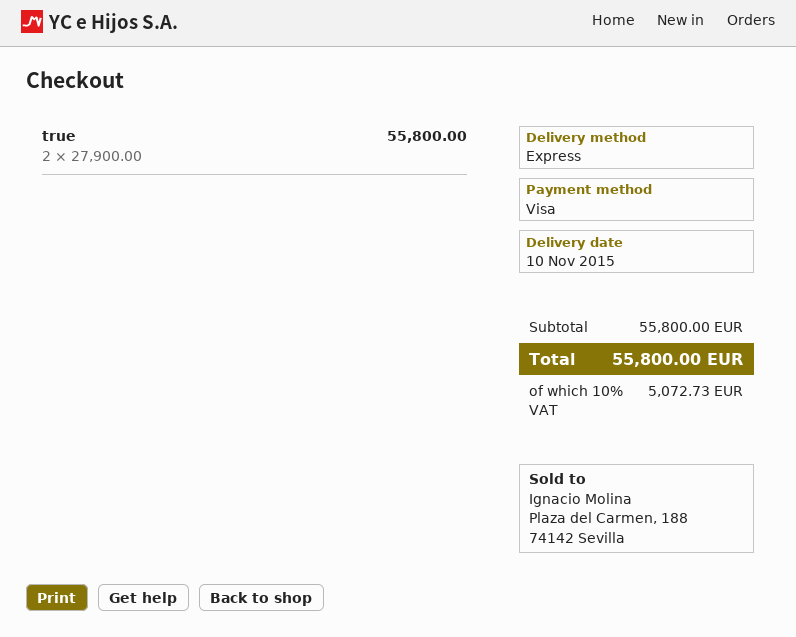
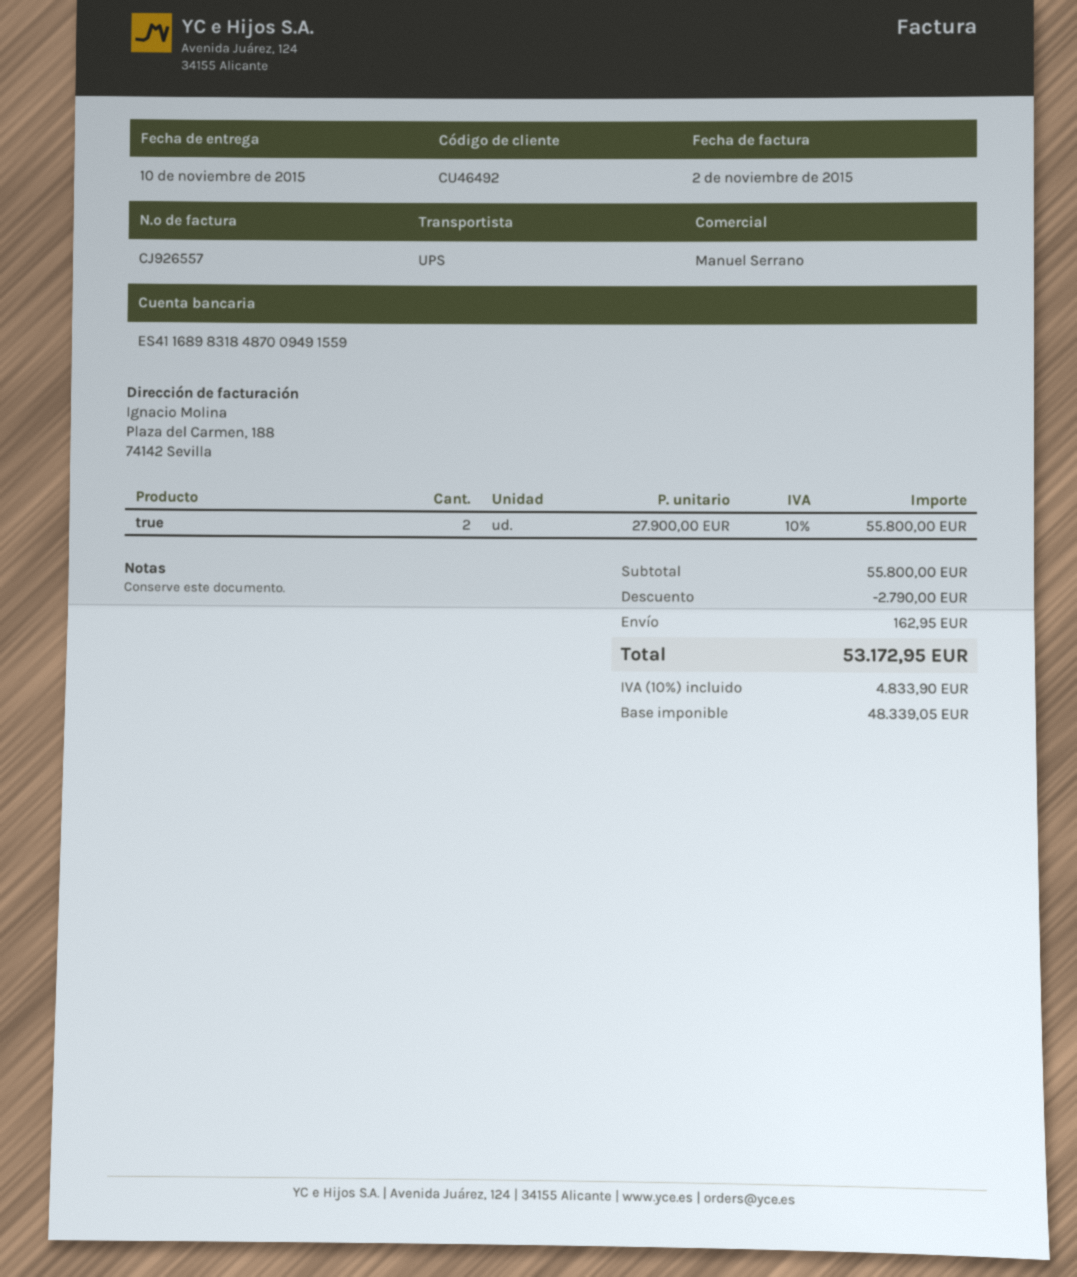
shipping method: express -> UPS
discount: none -> 2790.00
shipping: none -> 162.95
tax: 10% = 5072.73 -> 10% = 4833.90
total: 55800.00 -> 53172.95

